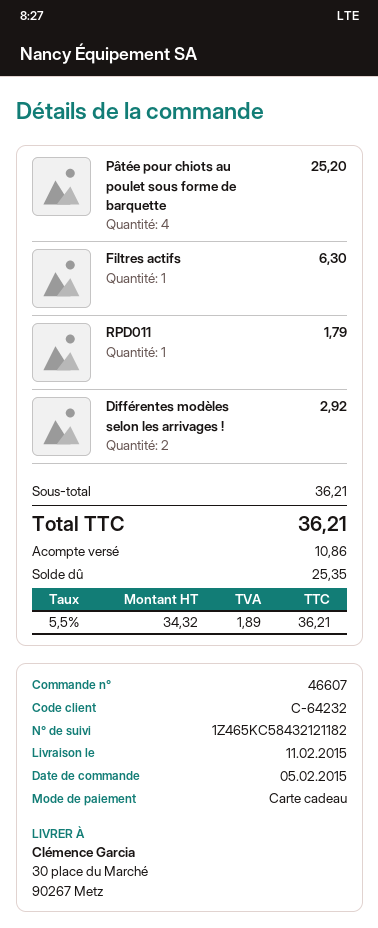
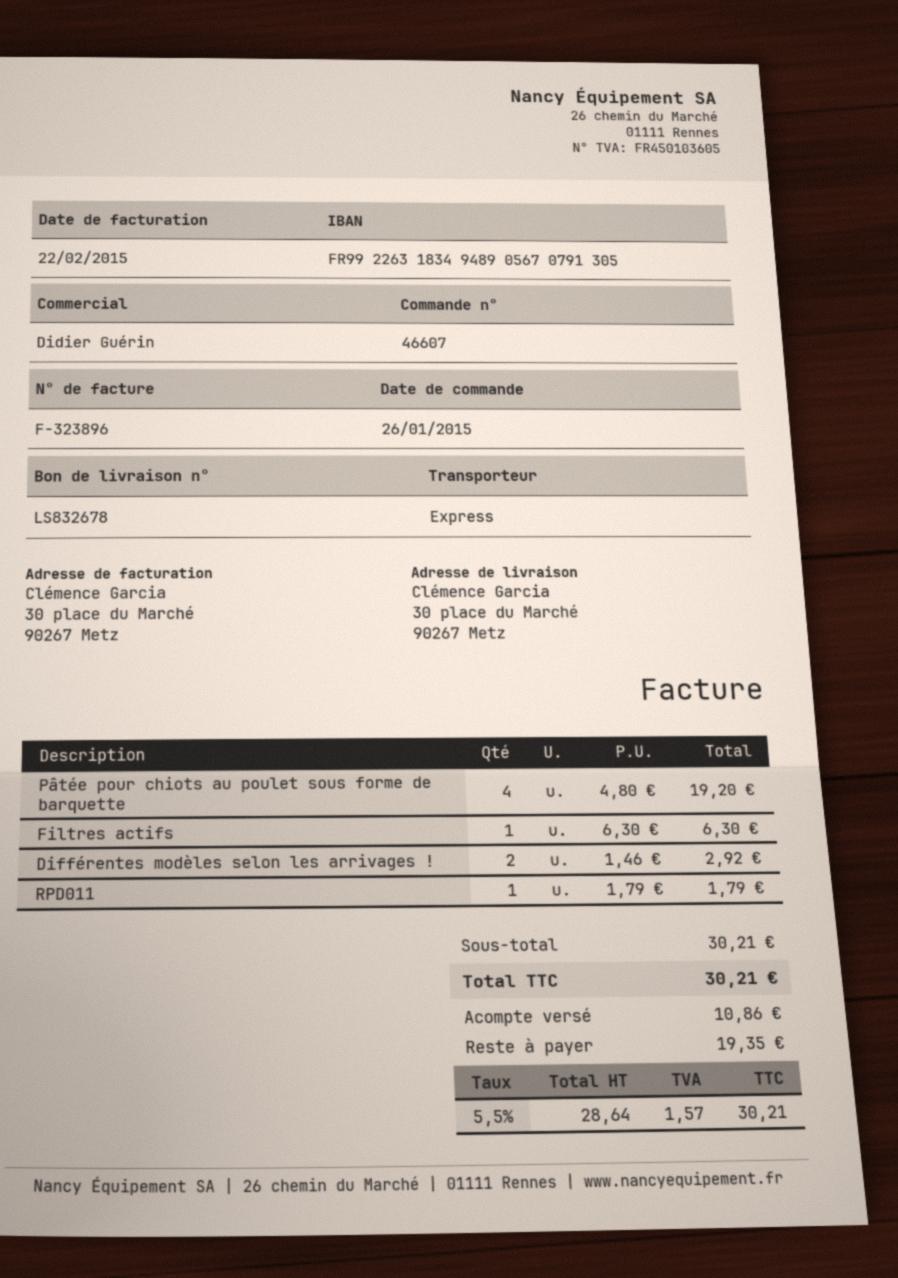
order date: 2015-02-05 -> 2015-01-26
Pâtée pour chiots au poulet sous forme de barquette: 4 for 25.20 -> 4 for 19.20
subtotal: 36.21 -> 30.21
net: 34.32 -> 28.64
tax: 5.5% = 1.89 -> 5.5% = 1.57
total: 36.21 -> 30.21
balance: 25.35 -> 19.35

